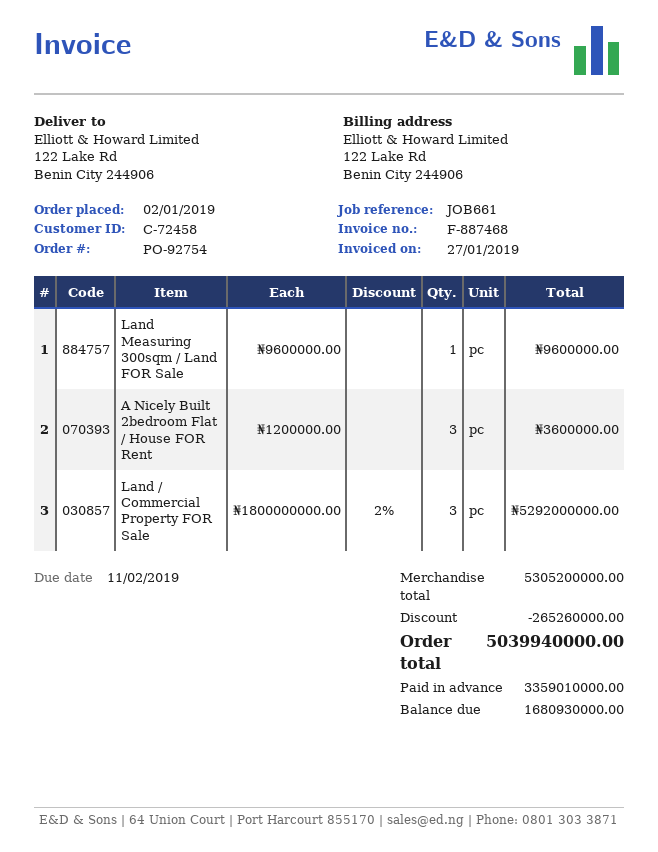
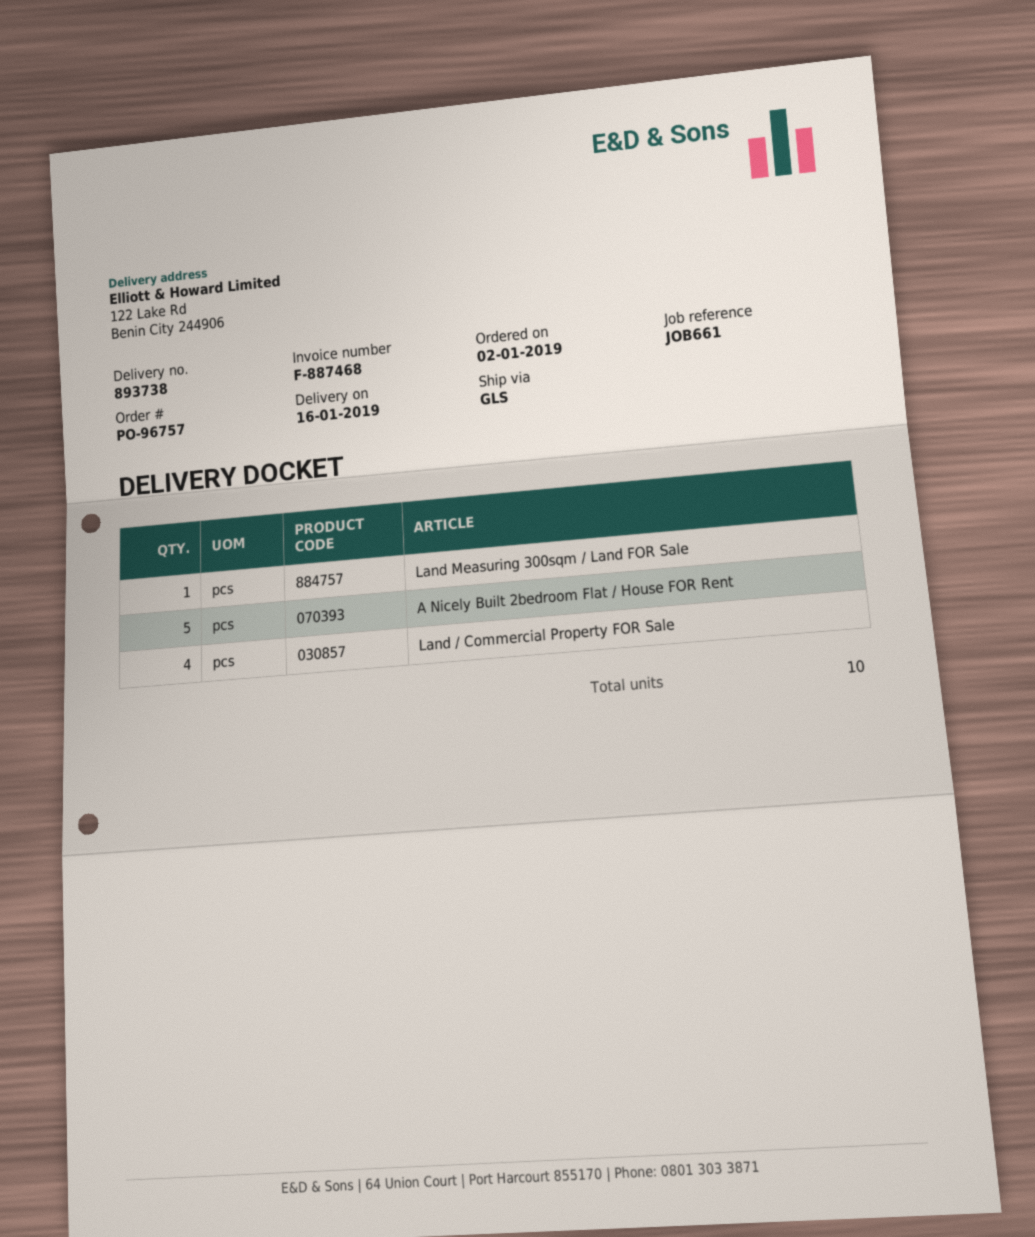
order number: PO-92754 -> PO-96757
A Nicely Built 2bedroom Flat / House FOR Rent: 3 -> 5
Land / Commercial Property FOR Sale: 3 -> 4

